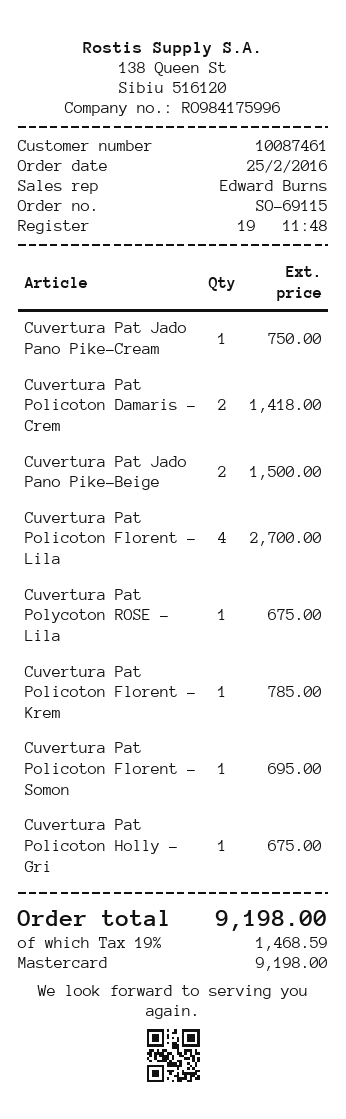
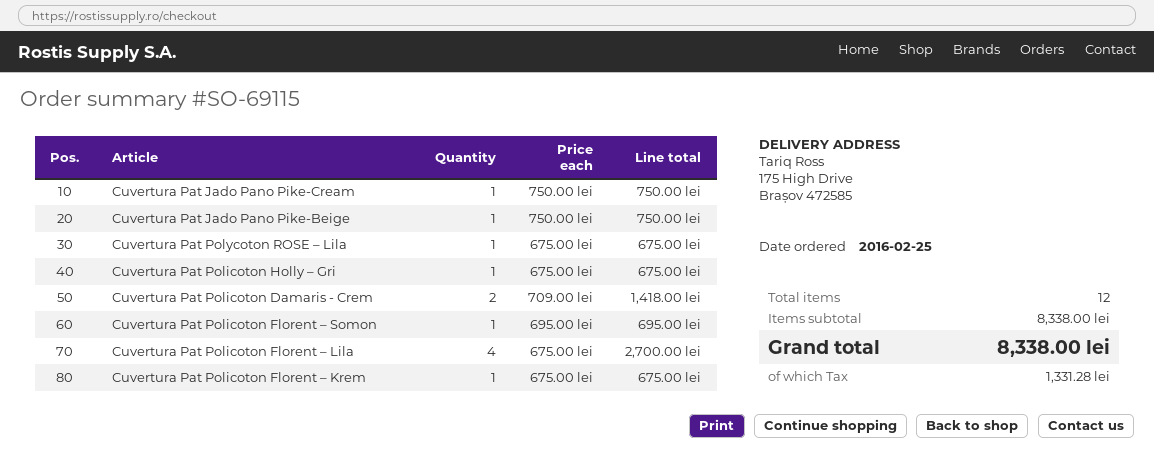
Cuvertura Pat Jado Pano Pike-Beige: 2 for 1500.00 -> 1 for 750.00
Cuvertura Pat Policoton Florent – Krem: 1 for 785.00 -> 1 for 675.00
tax: 1468.59 -> 1331.28
total: 9198.00 -> 8338.00

